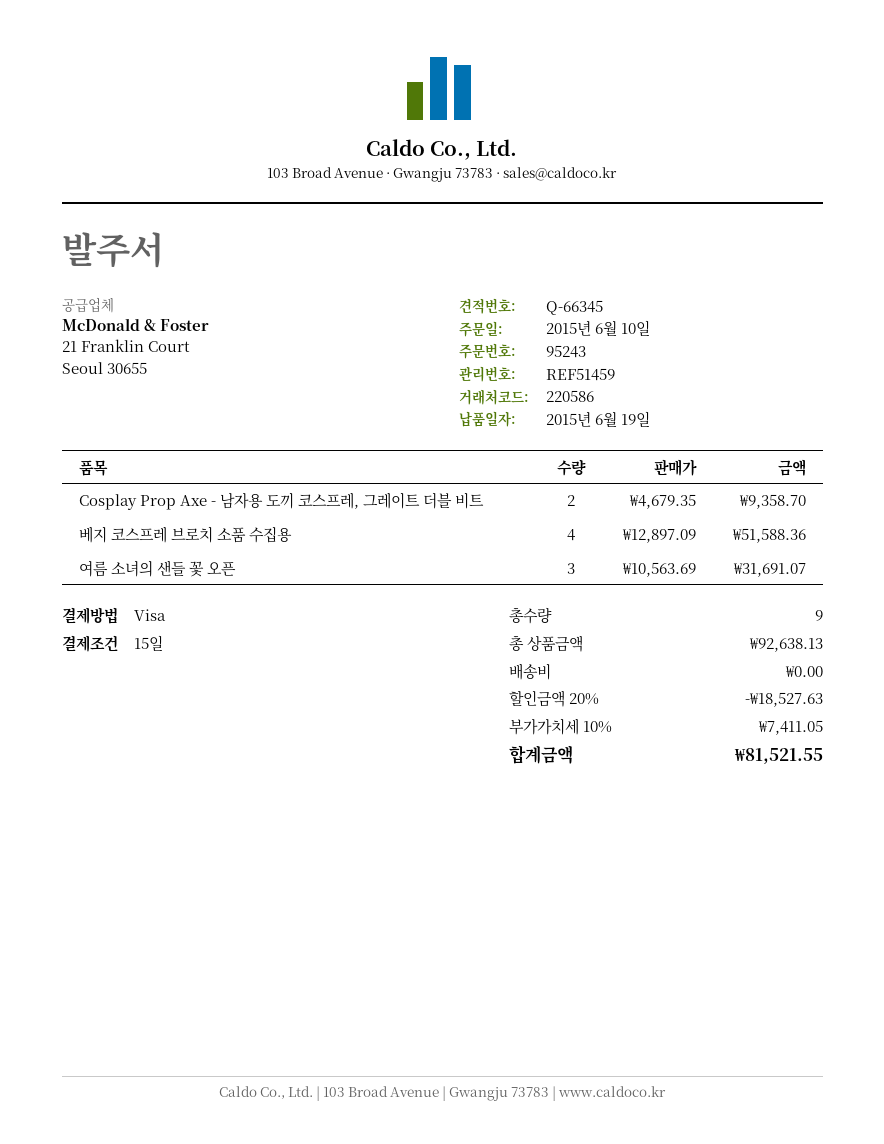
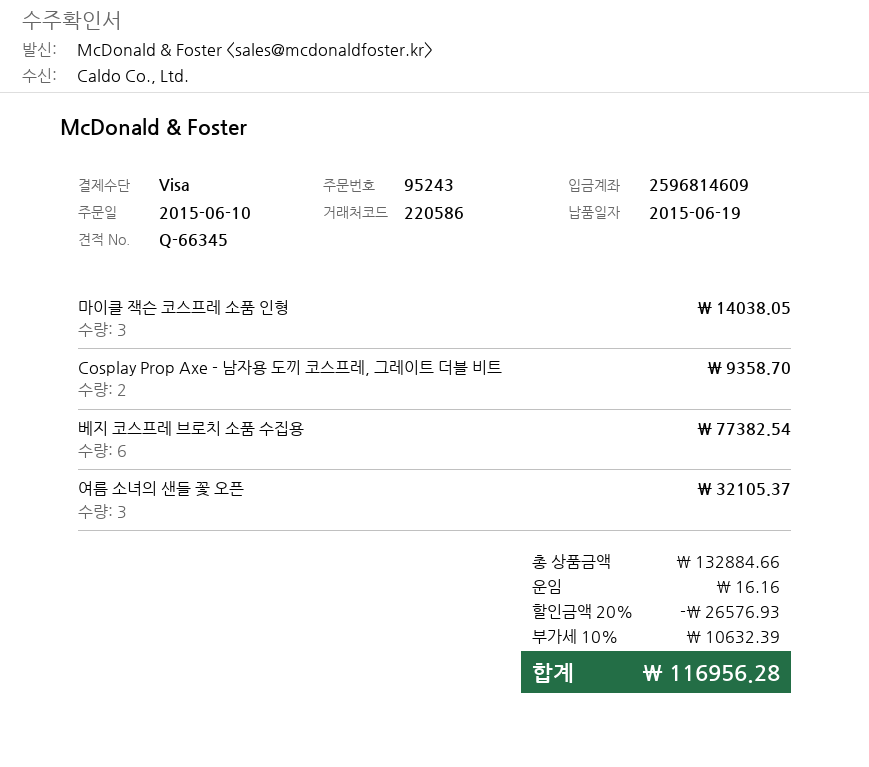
베지 코스프레 브로치 소품 수집용: 4 for 51588.36 -> 6 for 77382.54
여름 소녀의 샌들 꽃 오픈: 3 for 31691.07 -> 3 for 32105.37
마이클 잭슨 코스프레 소품 인형: none -> 3 for 14038.05
subtotal: 92638.13 -> 132884.66
discount: 20% = 18527.63 -> 20% = 26576.93
shipping: 0.00 -> 16.16
tax: 10% = 7411.05 -> 10% = 10632.39
total: 81521.55 -> 116956.28

